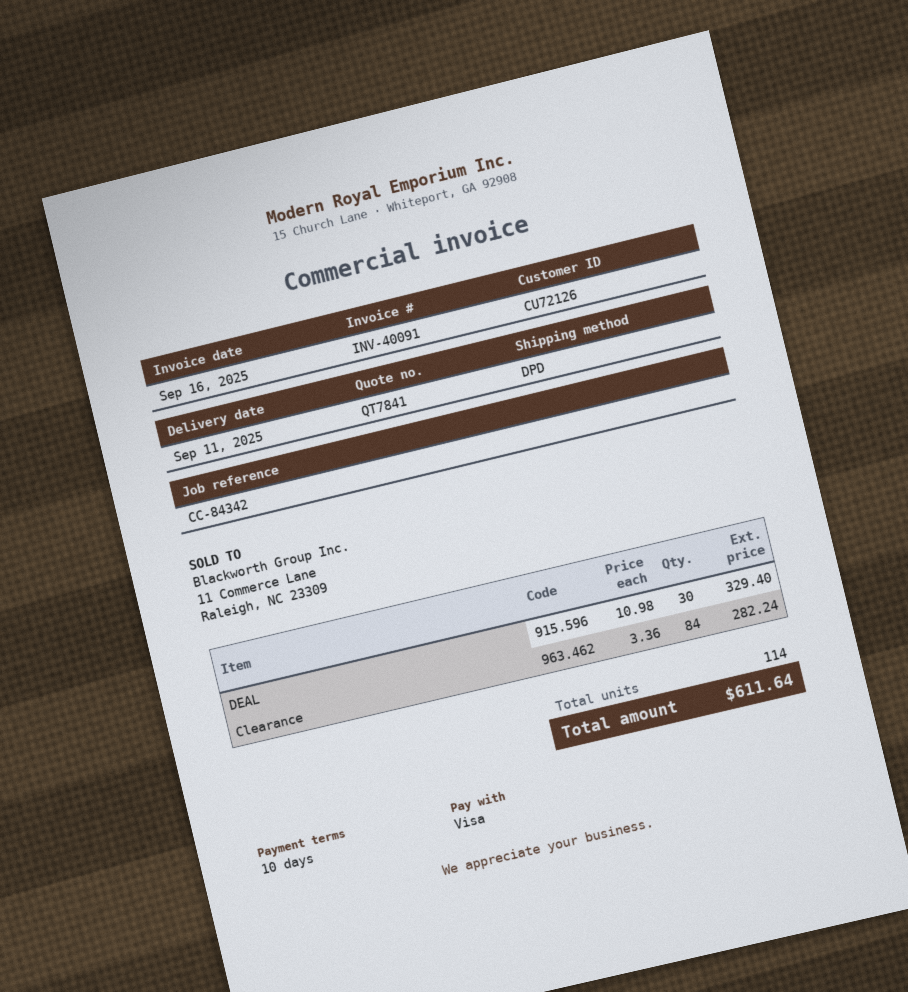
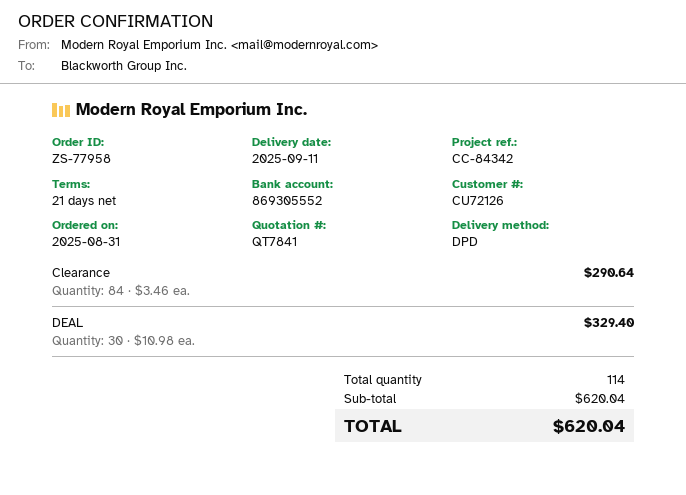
payment terms: 10 days -> 21 days
Clearance: 84 x 3.36 = 282.24 -> 84 x 3.46 = 290.64
total: 611.64 -> 620.04

